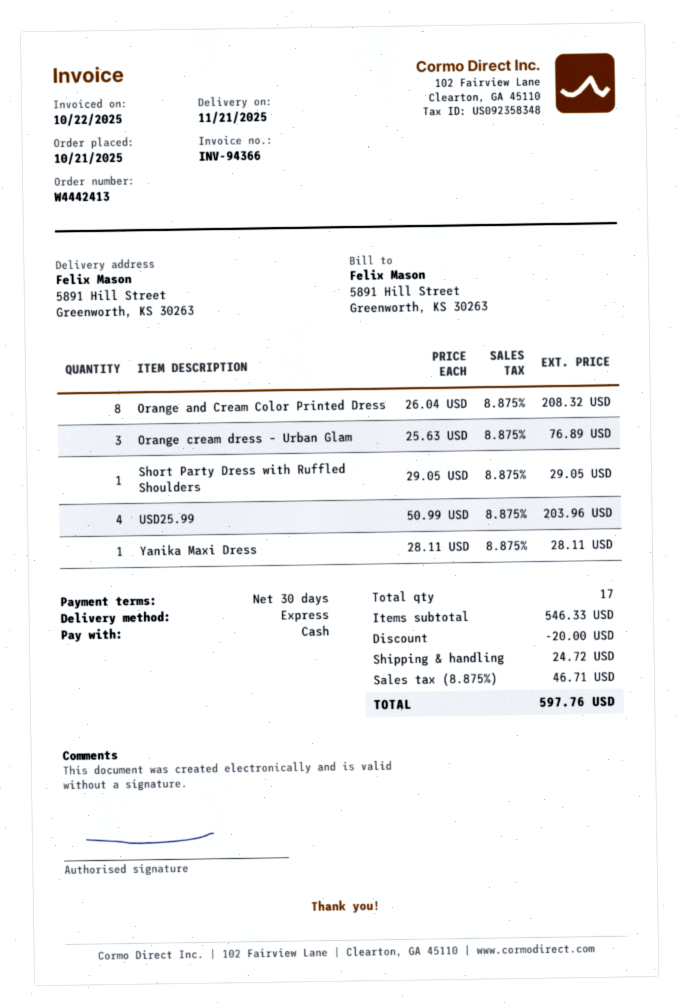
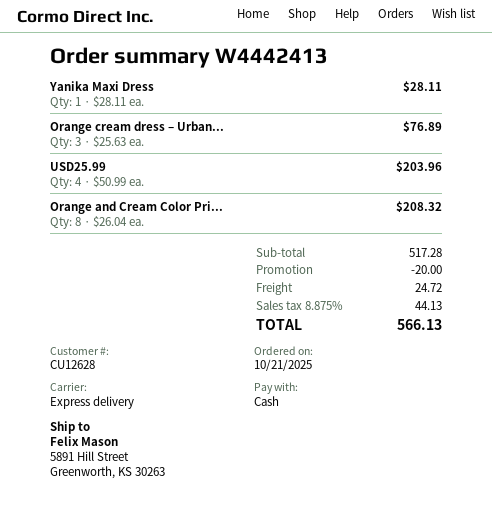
Short Party Dress with Ruffled Shoulders: 1 x 29.05 = 29.05 -> none
subtotal: 546.33 -> 517.28
tax: 8.875% = 46.71 -> 8.875% = 44.13
total: 597.76 -> 566.13

